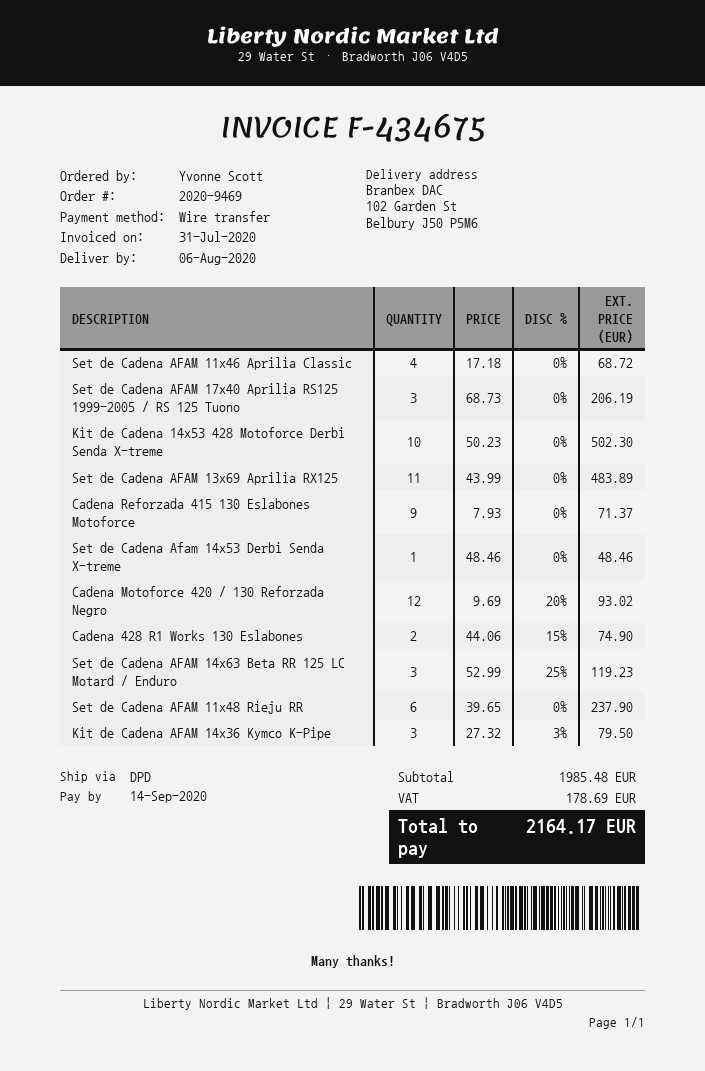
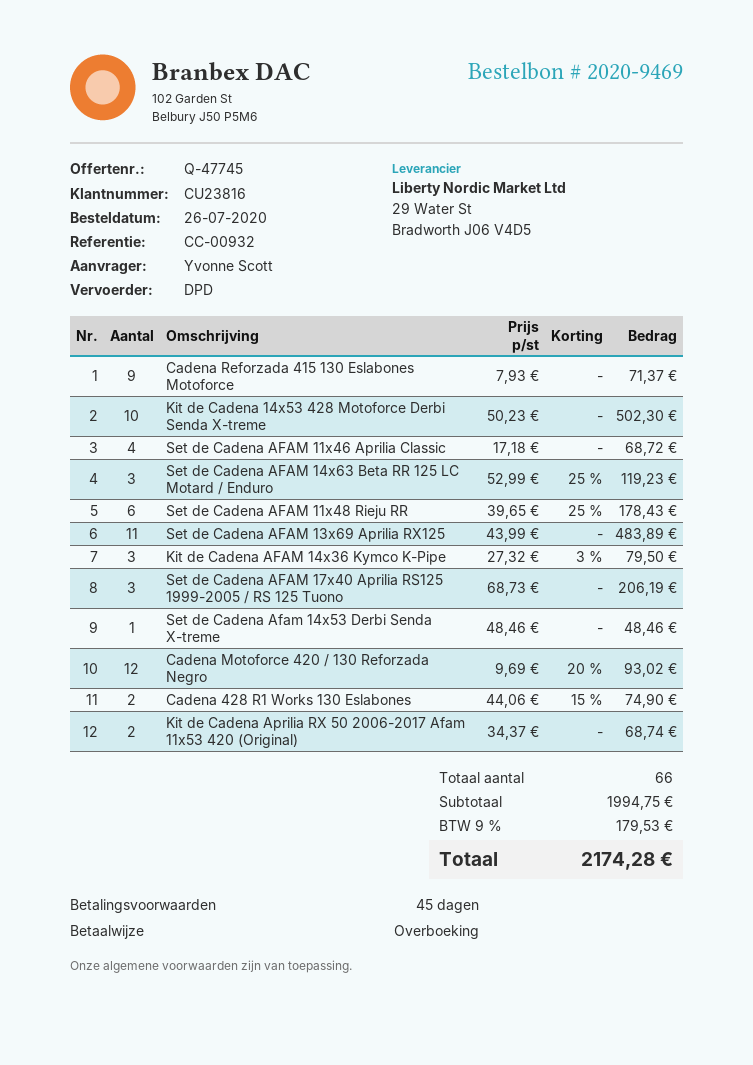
Set de Cadena AFAM 11x48 Rieju RR: 6 x 39.65 = 237.90 -> 6 x 39.65 - 25% = 178.43
Kit de Cadena Aprilia RX 50 2006-2017 Afam 11x53 420 (Original): none -> 2 x 34.37 = 68.74
subtotal: 1985.48 -> 1994.75
tax: 178.69 -> 179.53
total: 2164.17 -> 2174.28

